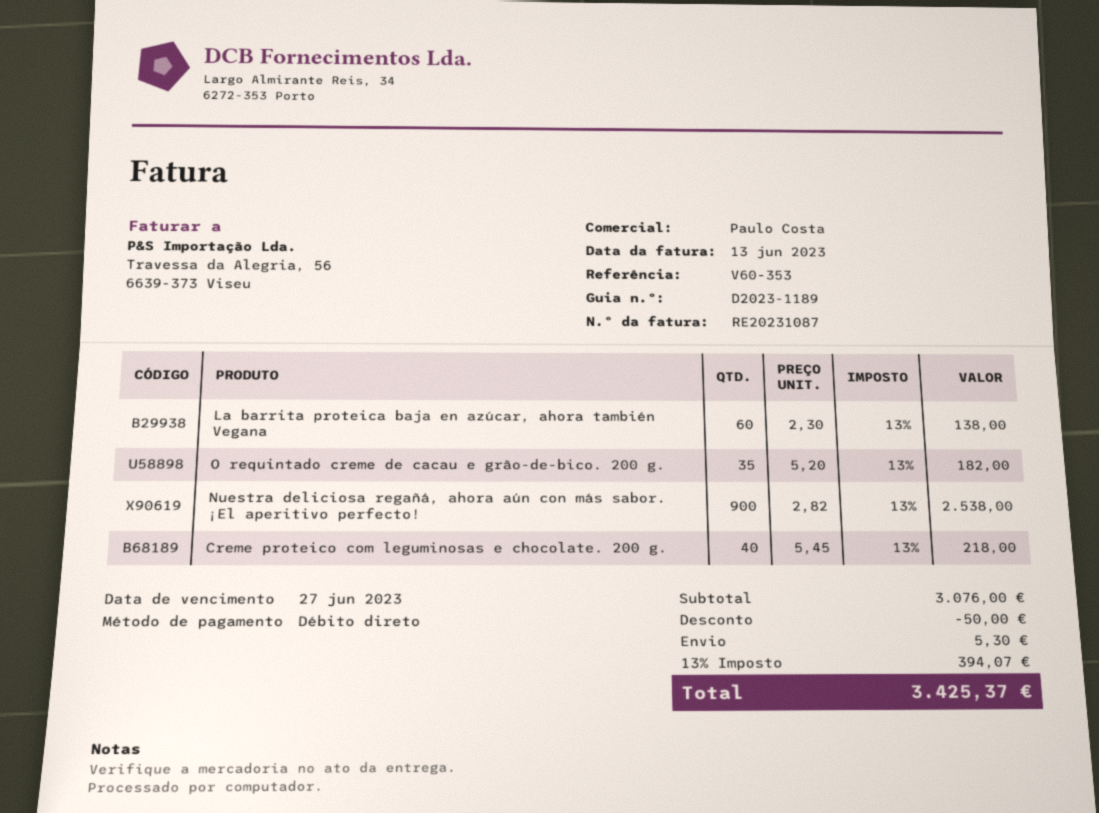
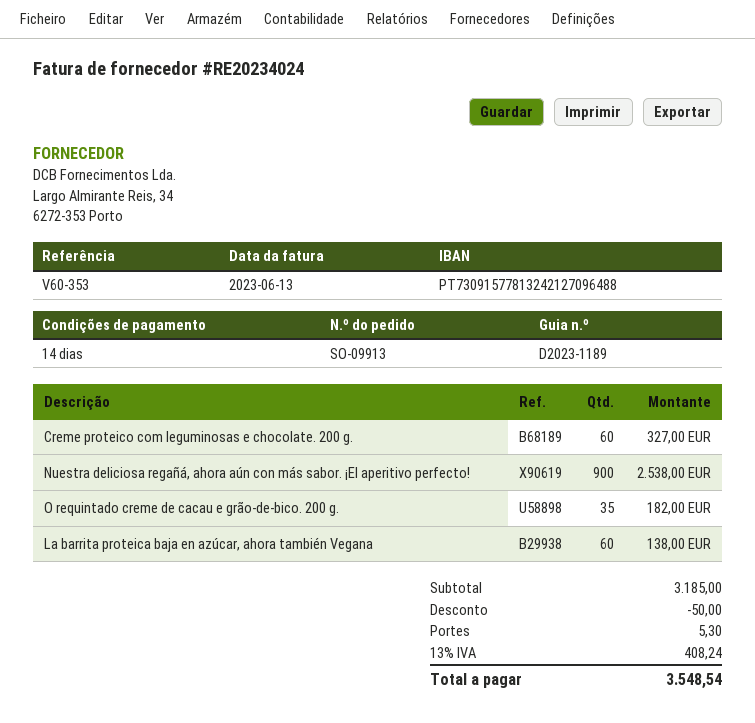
invoice number: RE20231087 -> RE20234024
Creme proteico com leguminosas e chocolate. 200 g.: 40 for 218.00 -> 60 for 327.00
subtotal: 3076.00 -> 3185.00
tax: 13% = 394.07 -> 13% = 408.24
total: 3425.37 -> 3548.54

